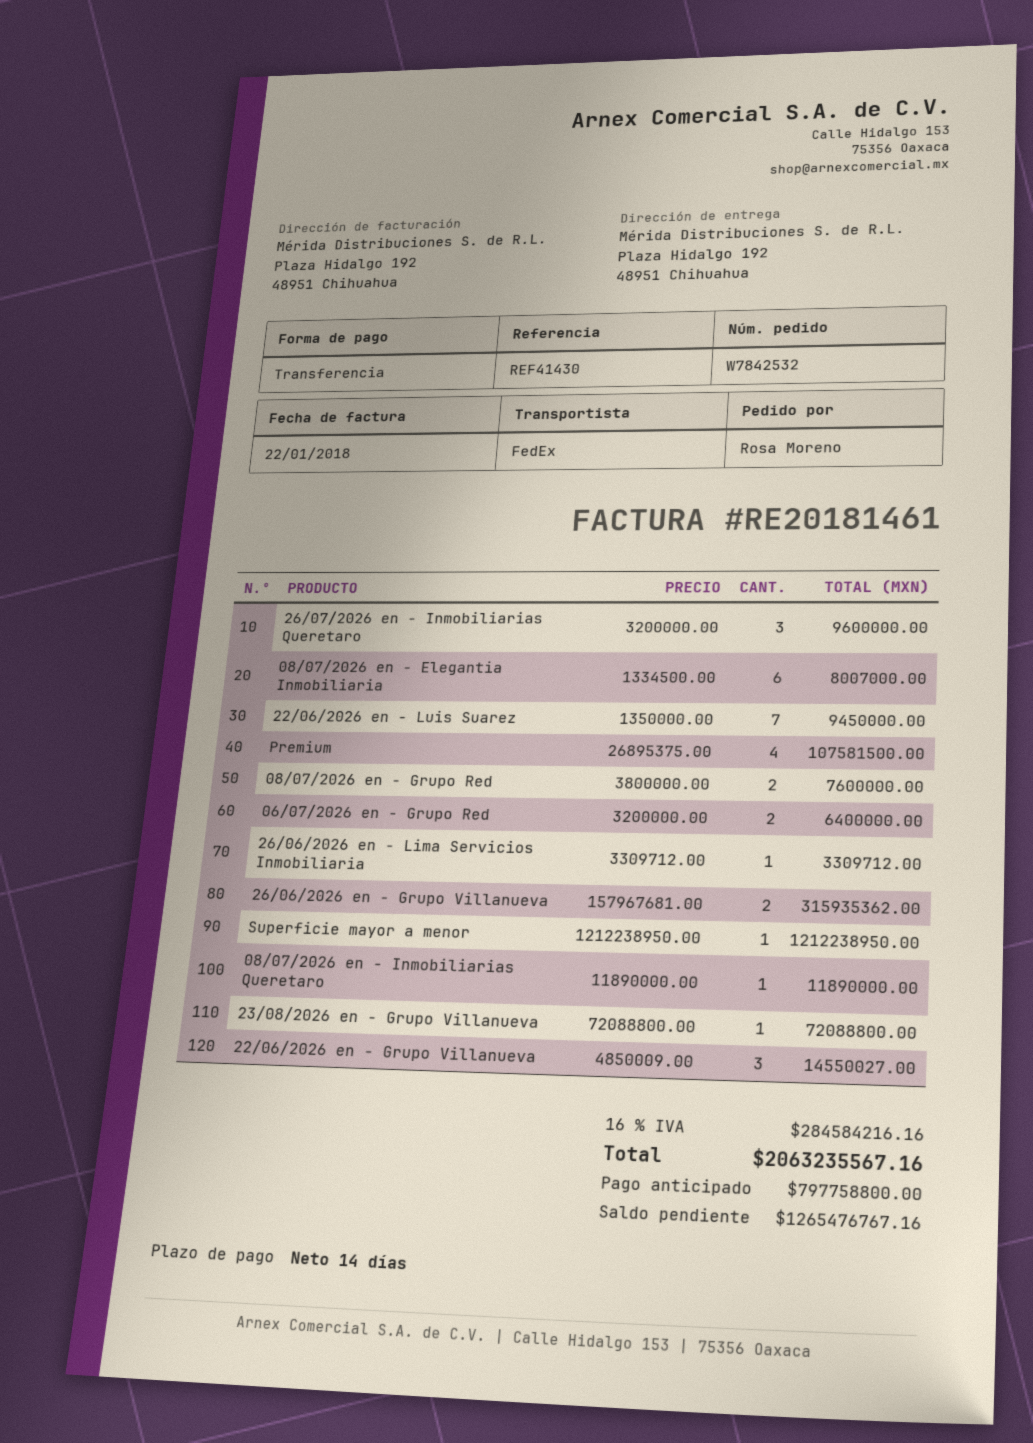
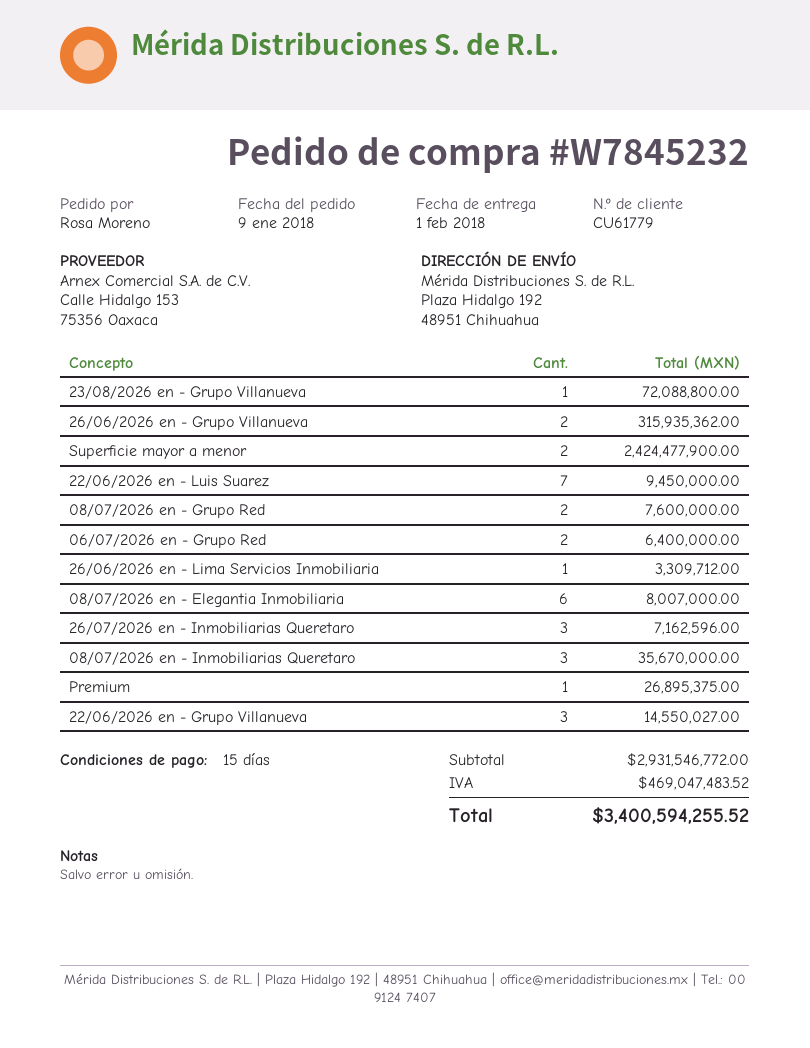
order number: W7842532 -> W7845232
payment terms: 14 days -> 15 days
26/07/2026 en - Inmobiliarias Queretaro: 3 for 9600000.00 -> 3 for 7162596.00
Premium: 4 for 107581500.00 -> 1 for 26895375.00
Superficie mayor a menor: 1 for 1212238950.00 -> 2 for 2424477900.00
08/07/2026 en - Inmobiliarias Queretaro: 1 for 11890000.00 -> 3 for 35670000.00
tax: 284584216.16 -> 469047483.52
total: 2063235567.16 -> 3400594255.52

